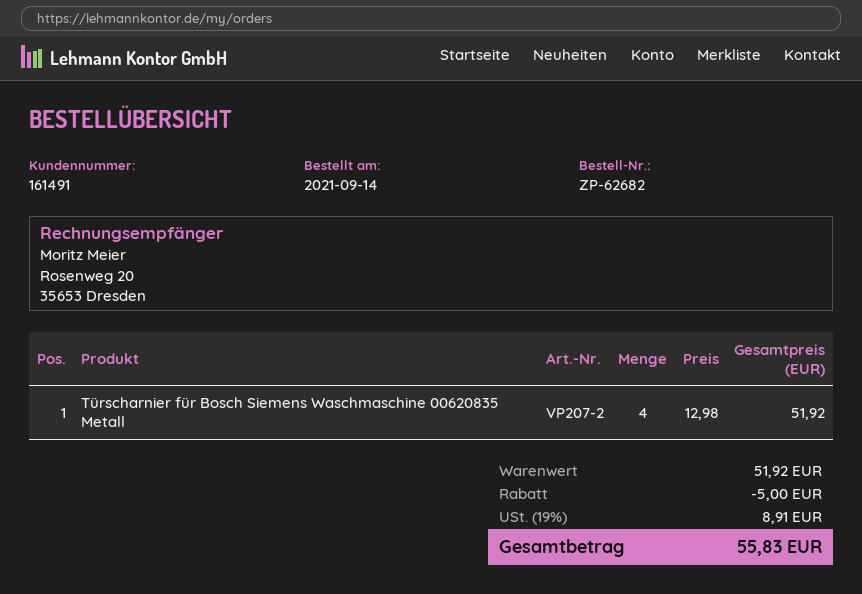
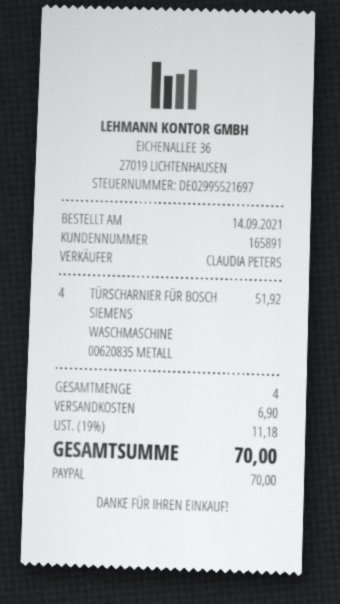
customer number: 161491 -> 165891
discount: 5.00 -> none
shipping: none -> 6.90
tax: 19% = 8.91 -> 19% = 11.18
total: 55.83 -> 70.00

